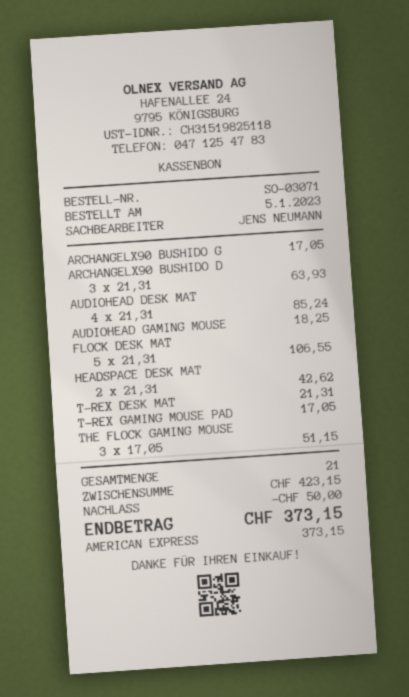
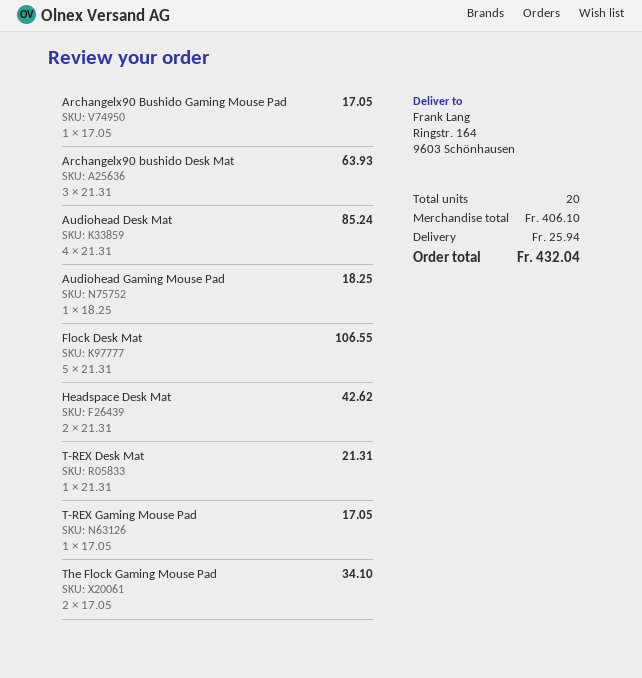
THE FLOCK GAMING MOUSE: 3 x 17.05 = 51.15 -> 2 x 17.05 = 34.10
total quantity: 21 -> 20
subtotal: 423.15 -> 406.10
discount: 50.00 -> none
shipping: none -> 25.94
total: 373.15 -> 432.04

